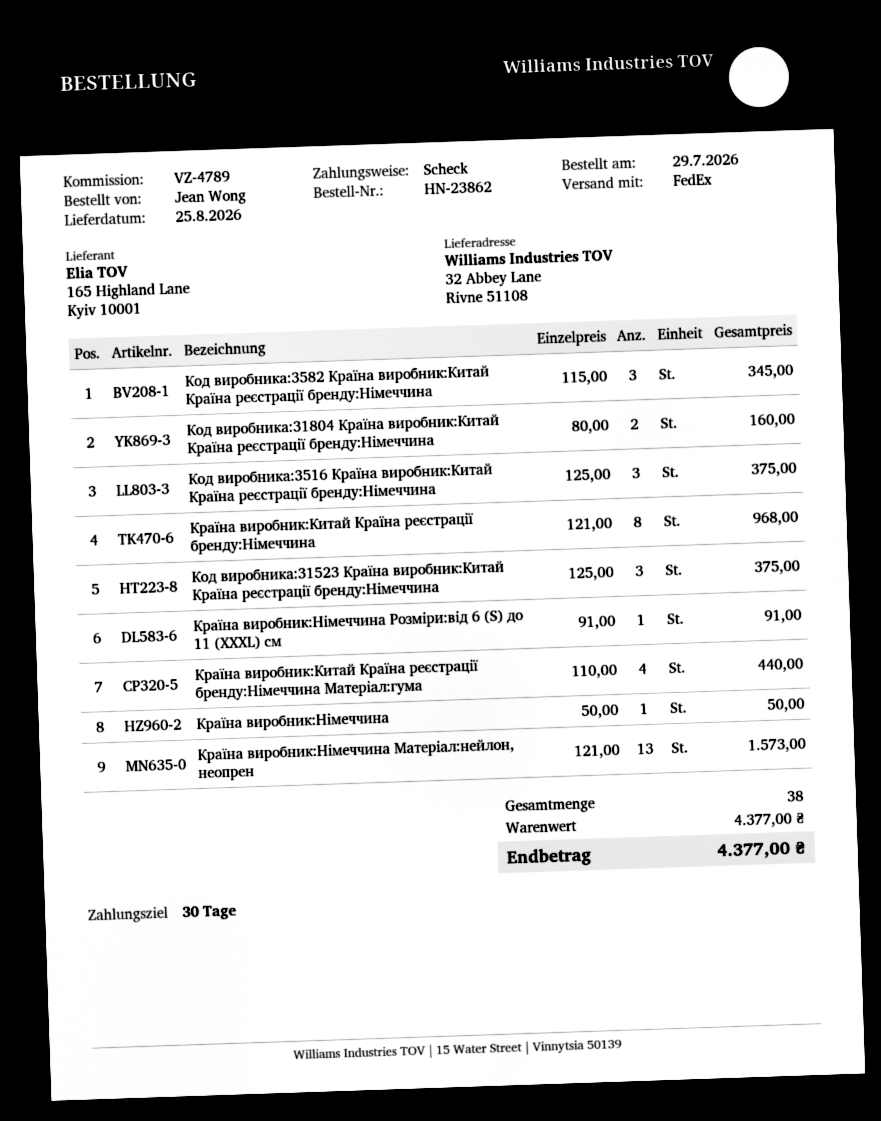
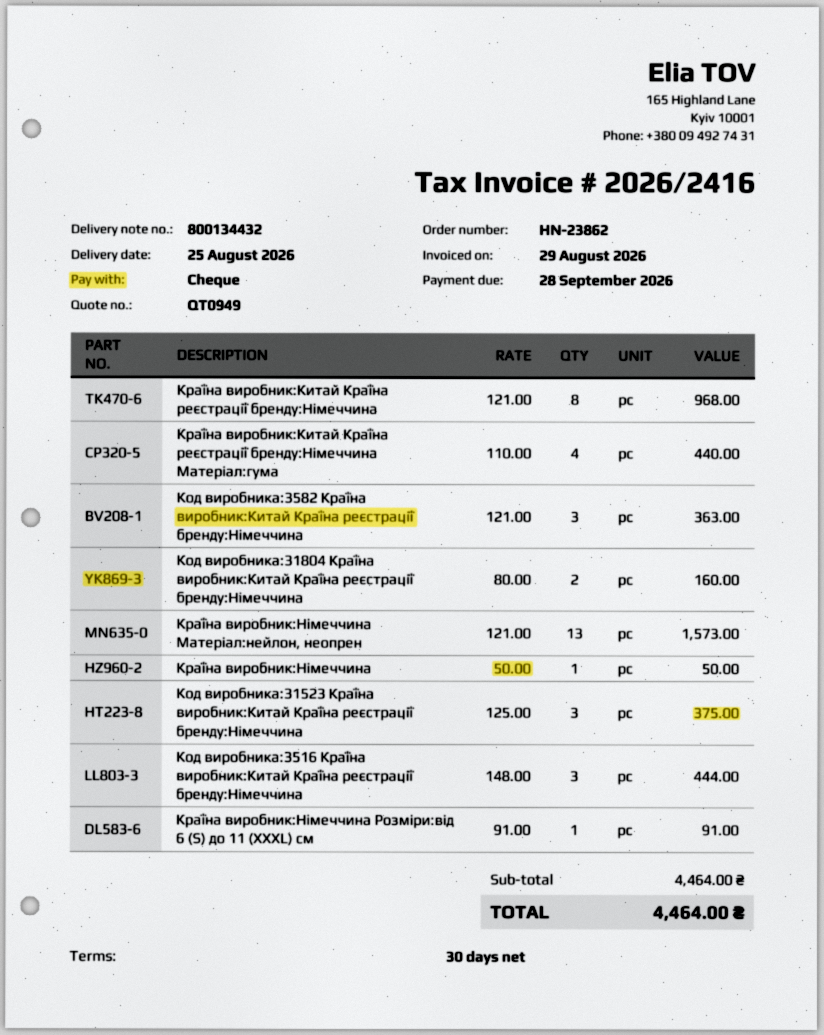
Код виробника:3582 Країна виробник:Китай Країна реєстрації бренду:Німеччина: 3 x 115.00 = 345.00 -> 3 x 121.00 = 363.00
Код виробника:3516 Країна виробник:Китай Країна реєстрації бренду:Німеччина: 3 x 125.00 = 375.00 -> 3 x 148.00 = 444.00
subtotal: 4377.00 -> 4464.00
total: 4377.00 -> 4464.00

